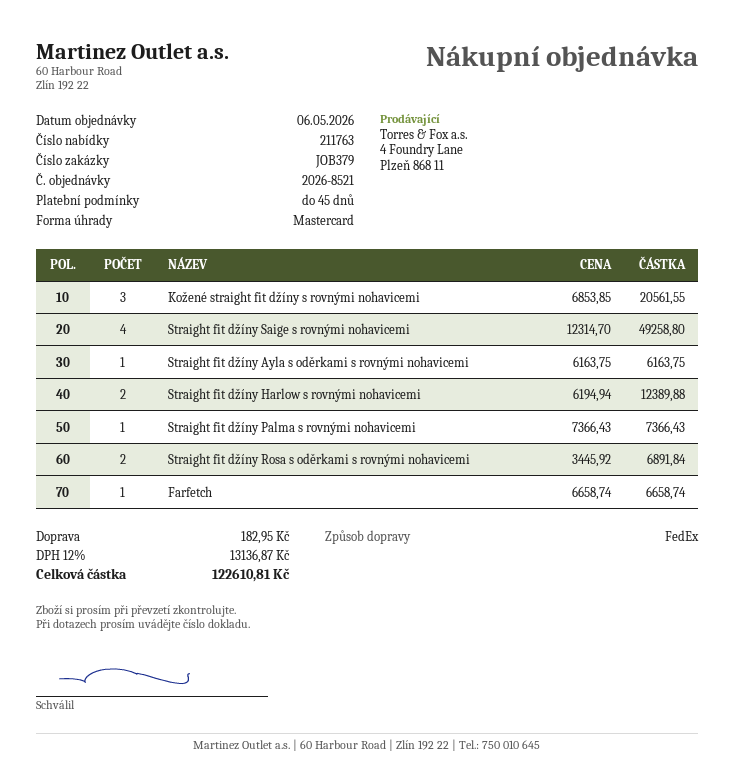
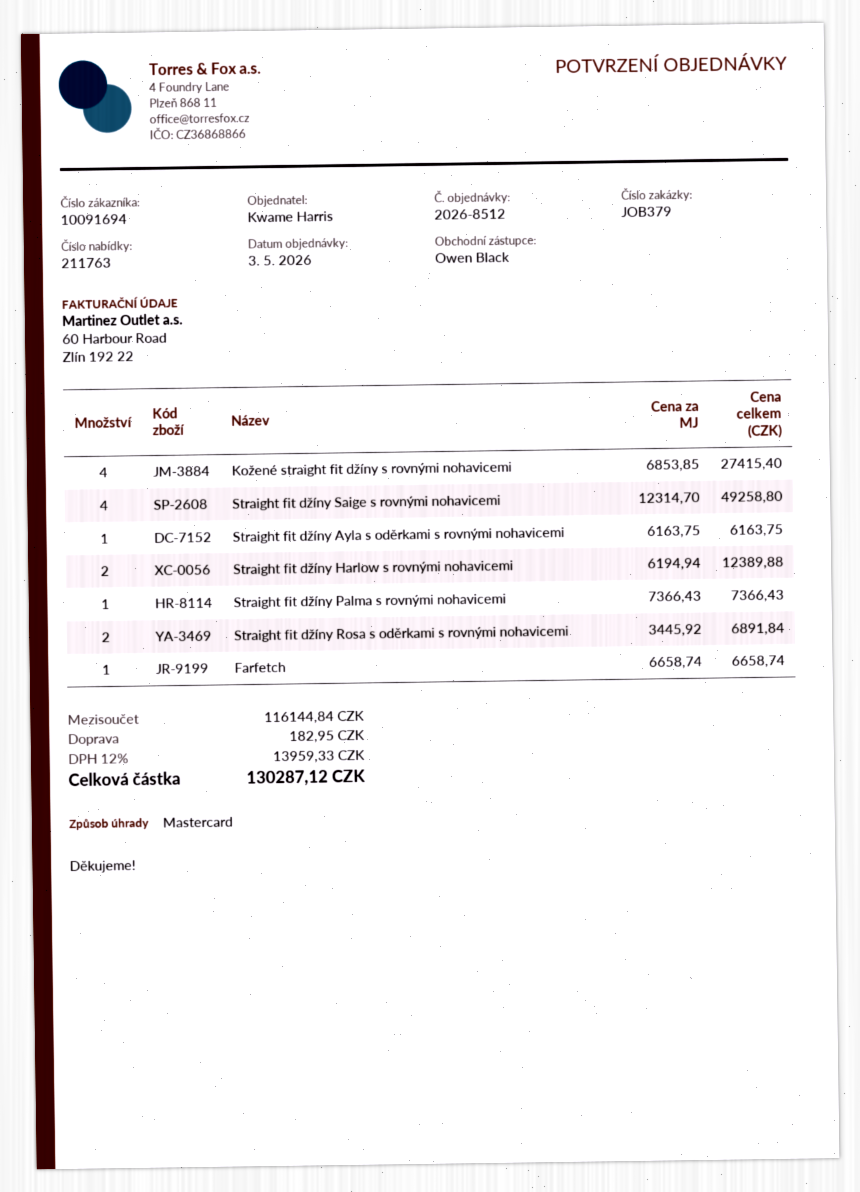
order number: 2026-8521 -> 2026-8512
order date: 2026-05-06 -> 2026-05-03
Kožené straight fit džíny s rovnými nohavicemi: 3 x 6853.85 = 20561.55 -> 4 x 6853.85 = 27415.40
tax: 12% = 13136.87 -> 12% = 13959.33
total: 122610.81 -> 130287.12

